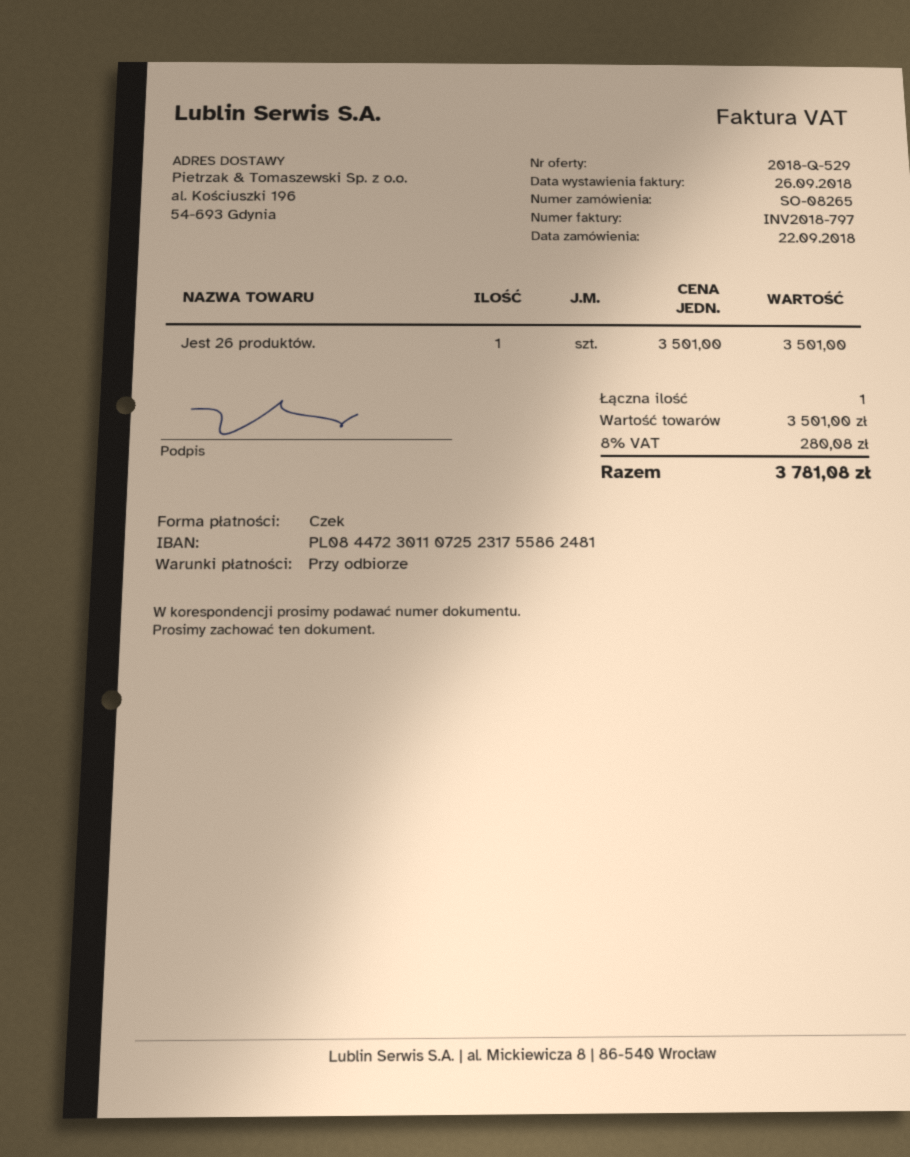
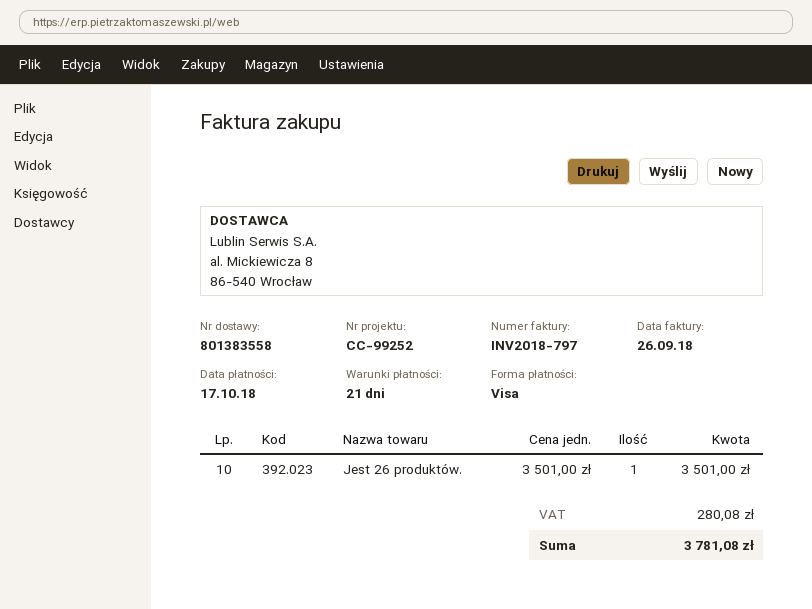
payment terms: on receipt -> 21 days
payment method: cheque -> Visa

